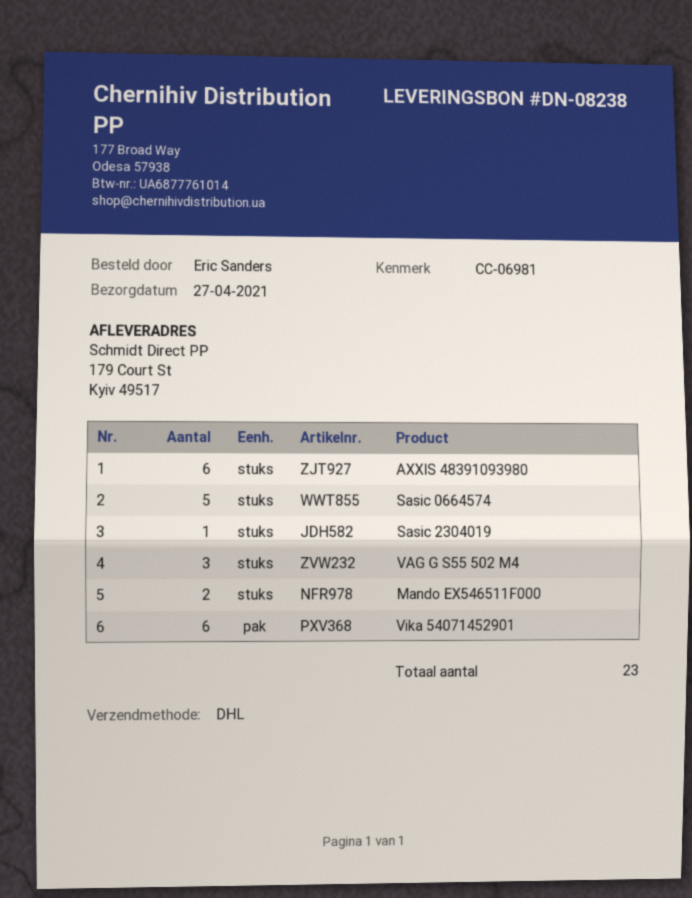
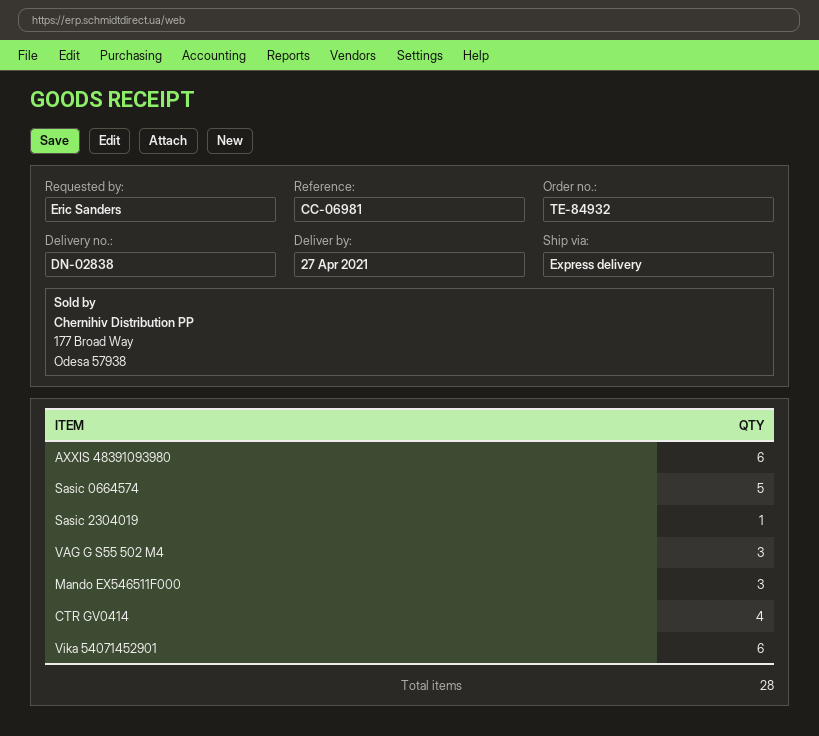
delivery note number: DN-08238 -> DN-02838
shipping method: DHL -> express
Mando EX546511F000: 2 -> 3
CTR GV0414: none -> 4
total quantity: 23 -> 28

